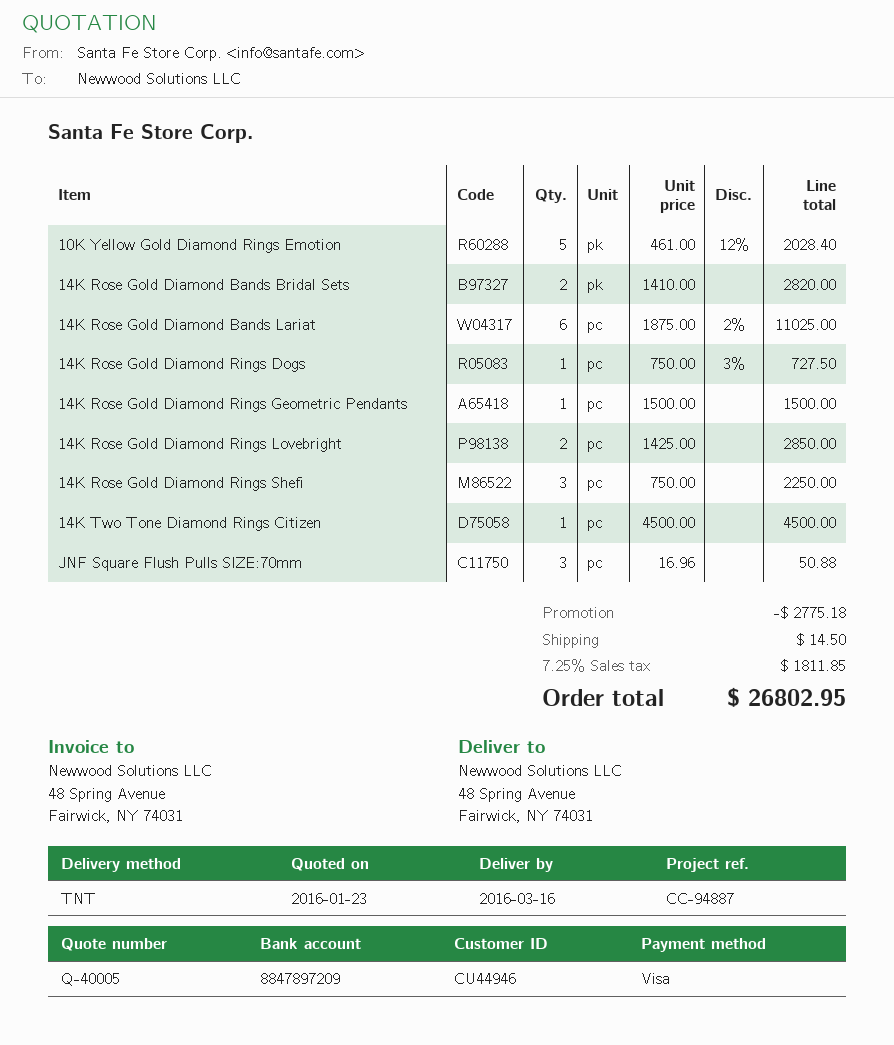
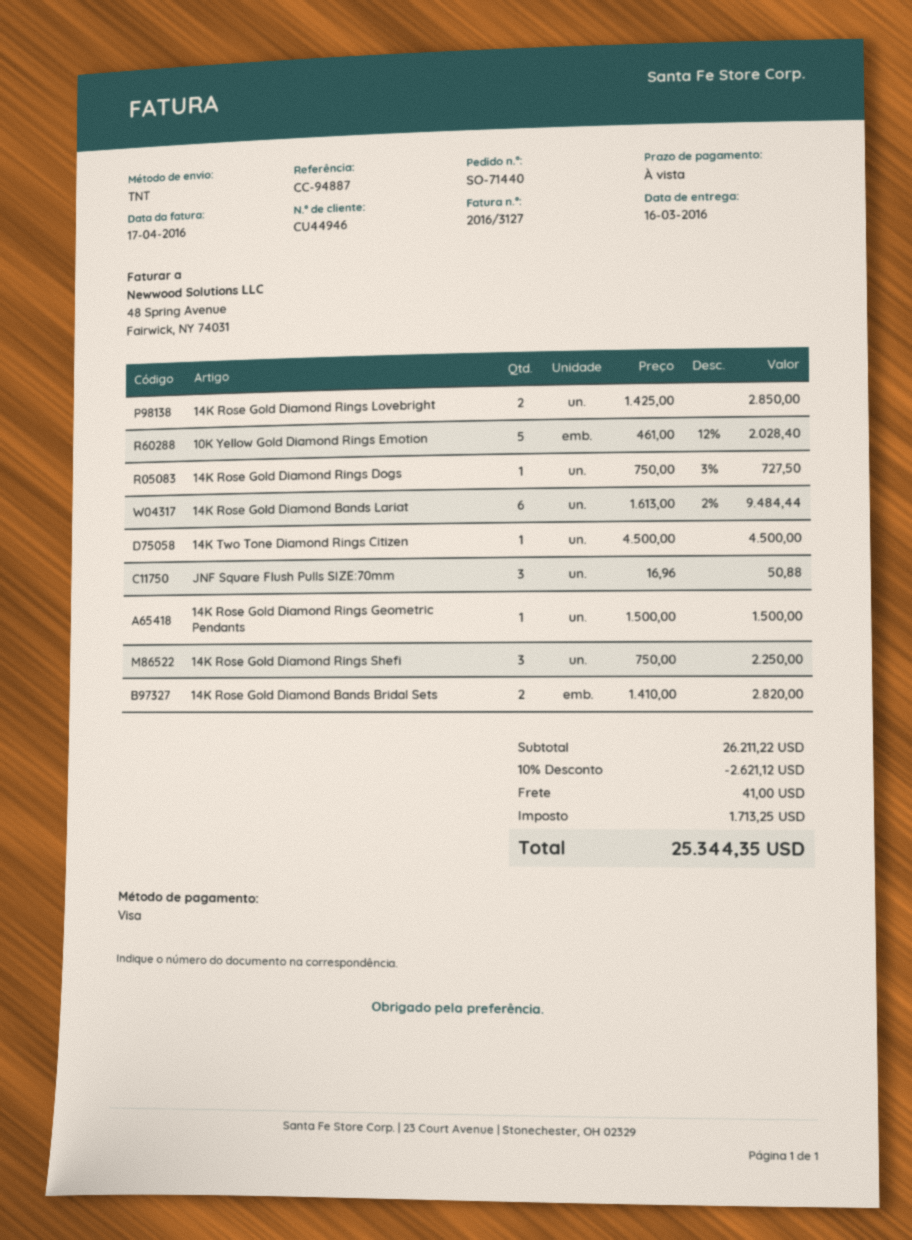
14K Rose Gold Diamond Bands Lariat: 6 x 1875.00 - 2% = 11025.00 -> 6 x 1613.00 - 2% = 9484.44
discount: 2775.18 -> 2621.12
shipping: 14.50 -> 41.00
tax: 1811.85 -> 1713.25
total: 26802.95 -> 25344.35

